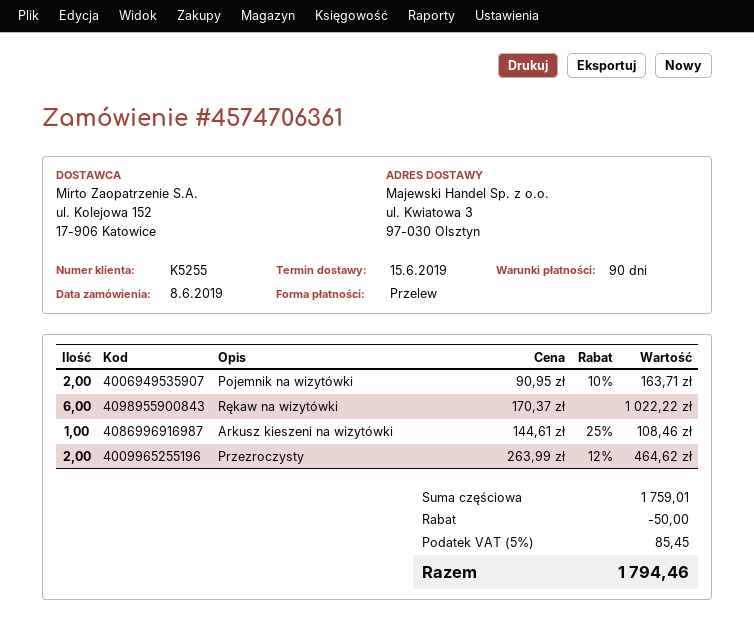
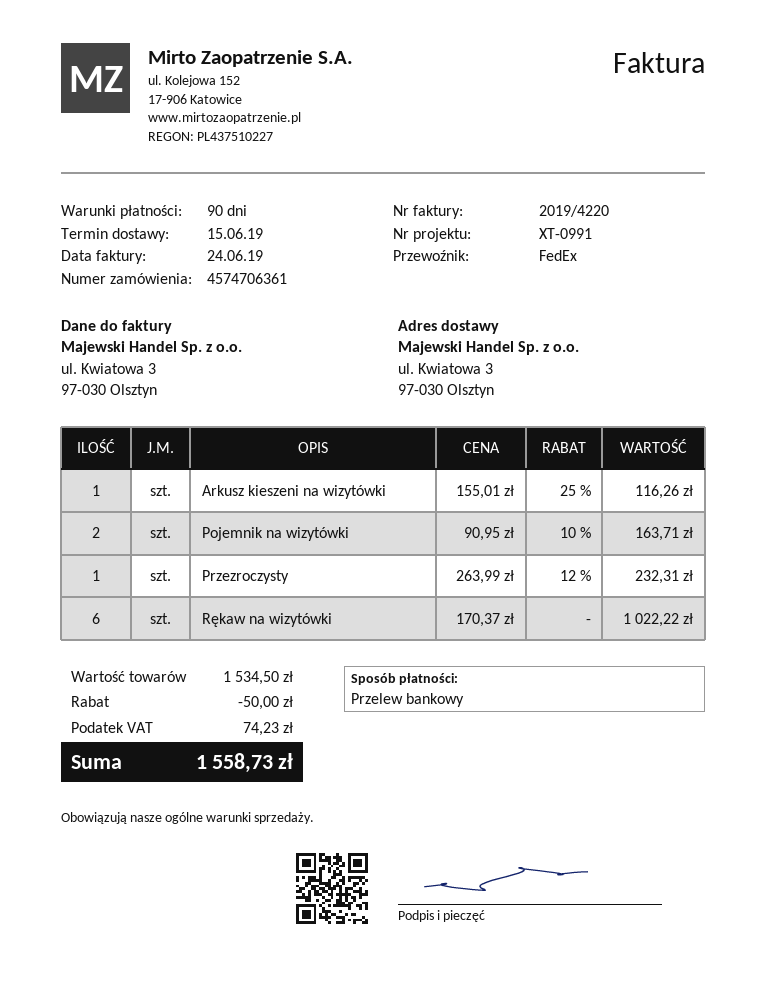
Arkusz kieszeni na wizytówki: 1 x 144.61 - 25% = 108.46 -> 1 x 155.01 - 25% = 116.26
Przezroczysty: 2 x 263.99 - 12% = 464.62 -> 1 x 263.99 - 12% = 232.31
subtotal: 1759.01 -> 1534.50
tax: 85.45 -> 74.23
total: 1794.46 -> 1558.73

